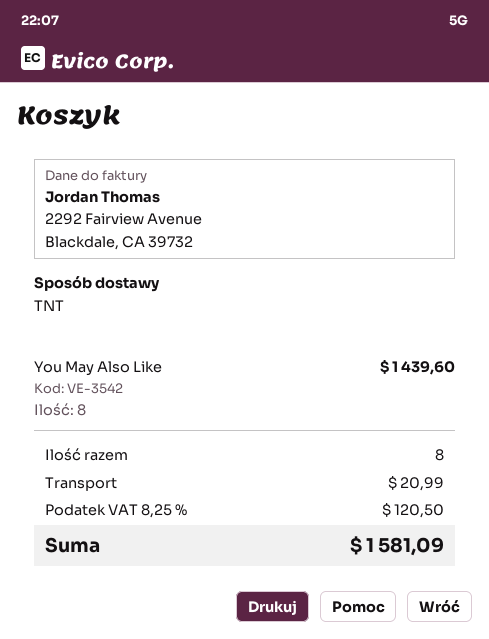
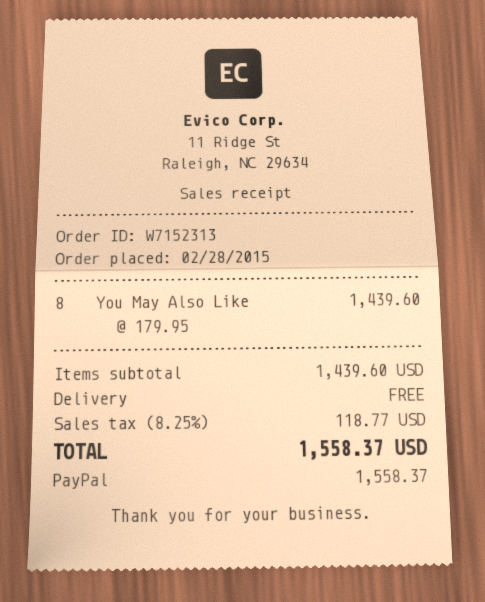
shipping: 20.99 -> 0.00
tax: 8.25% = 120.50 -> 8.25% = 118.77
total: 1581.09 -> 1558.37

